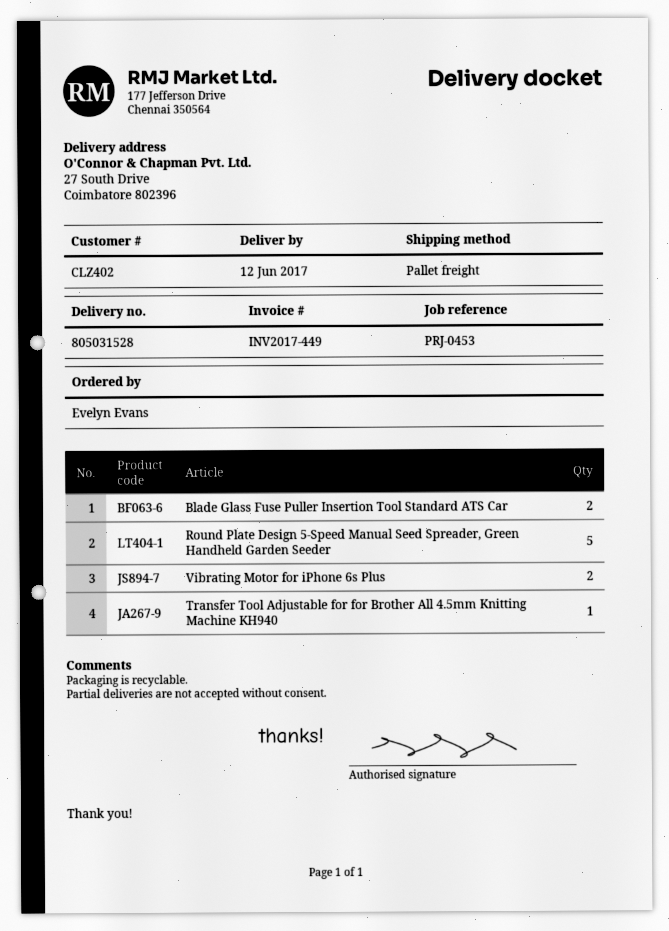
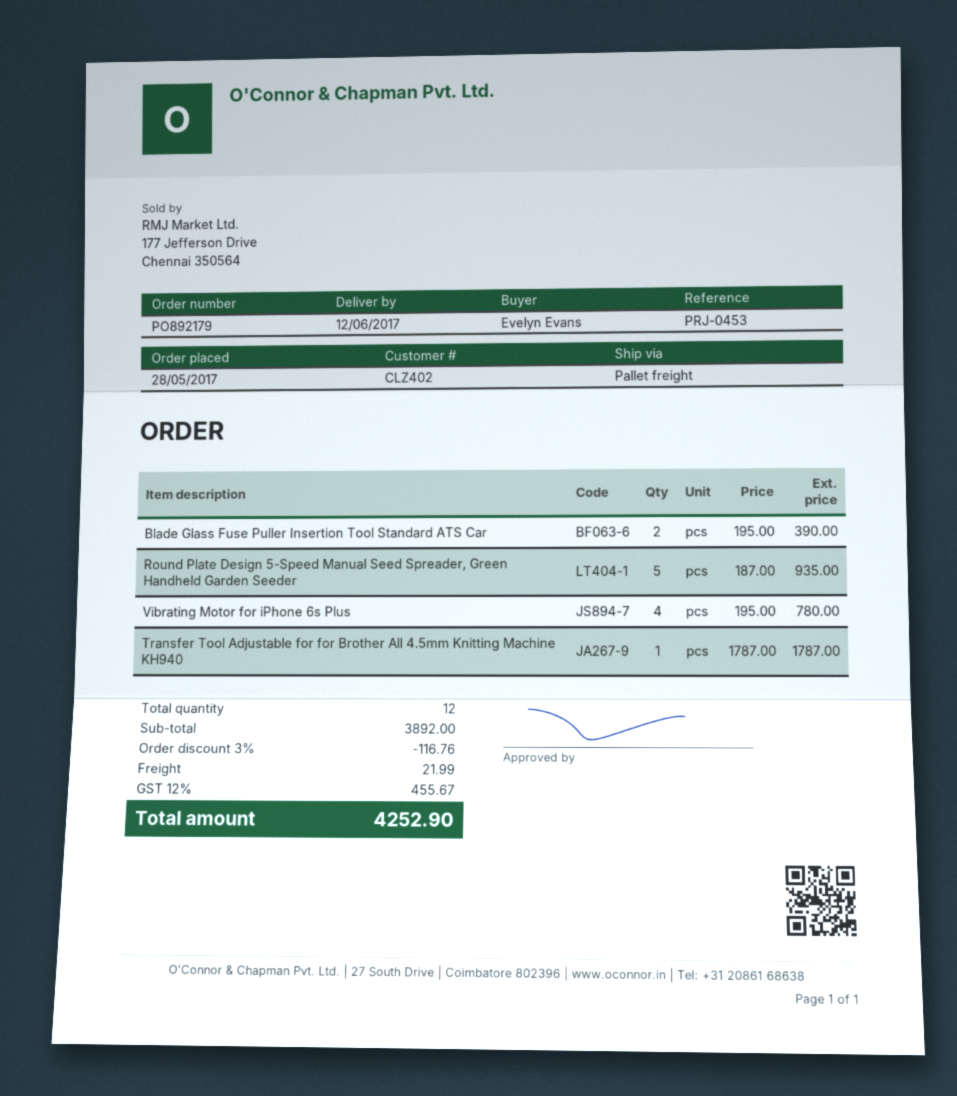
Vibrating Motor for iPhone 6s Plus: 2 -> 4

